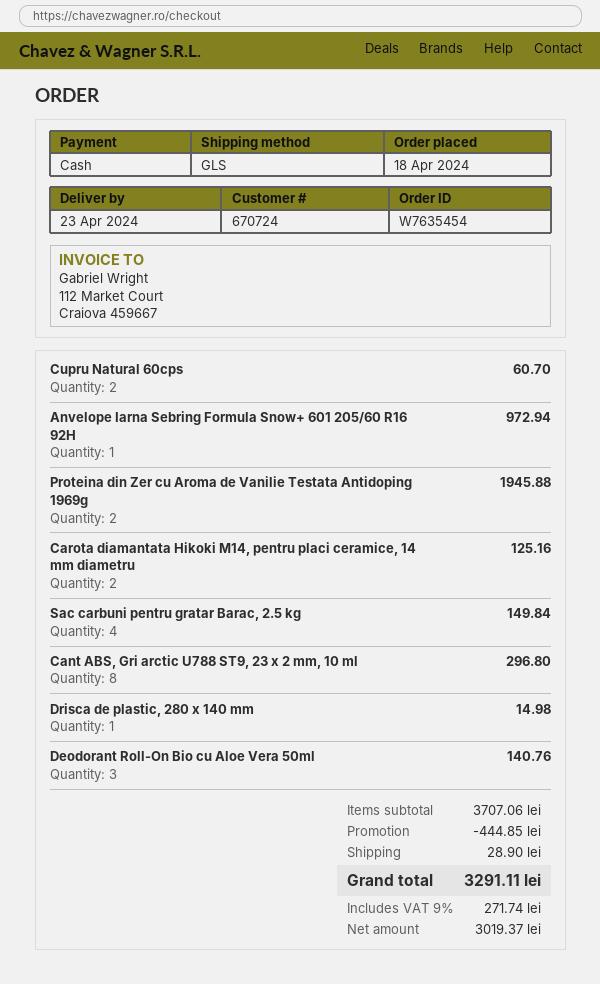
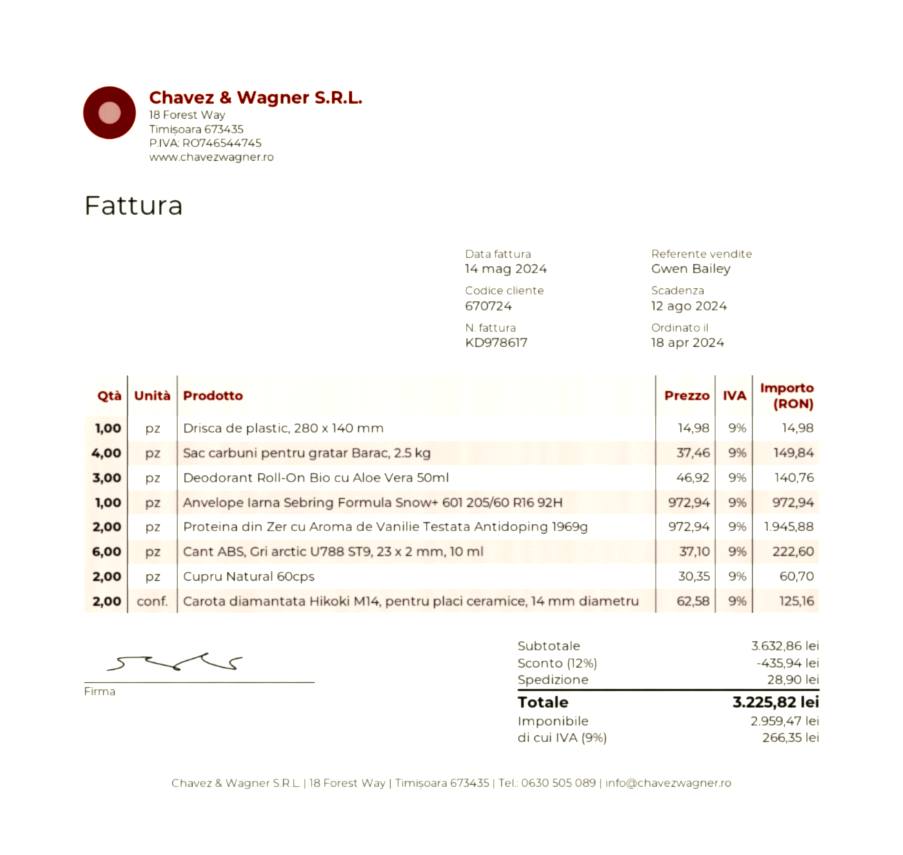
Cant ABS, Gri arctic U788 ST9, 23 x 2 mm, 10 ml: 8 for 296.80 -> 6 for 222.60
subtotal: 3707.06 -> 3632.86
discount: 444.85 -> 435.94
net: 3019.37 -> 2959.47
tax: 9% = 271.74 -> 9% = 266.35
total: 3291.11 -> 3225.82

